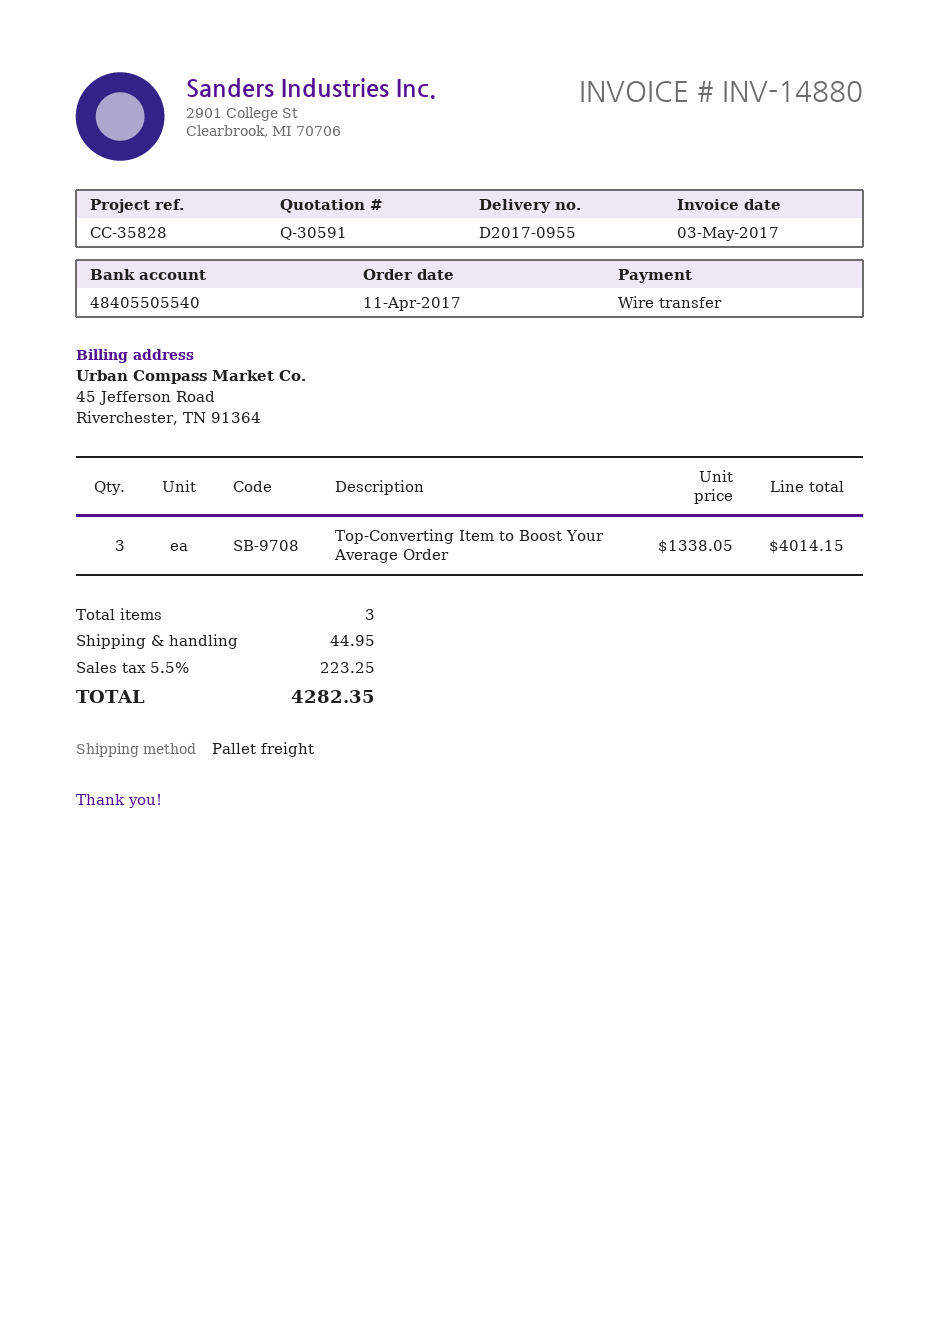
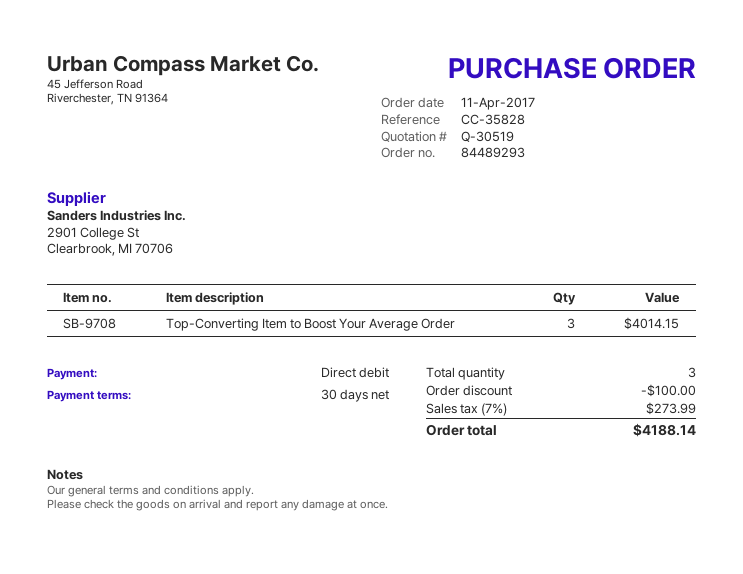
quote number: Q-30591 -> Q-30519
payment method: bank transfer -> direct debit
discount: none -> 100.00
shipping: 44.95 -> none
tax: 5.5% = 223.25 -> 7% = 273.99
total: 4282.35 -> 4188.14

